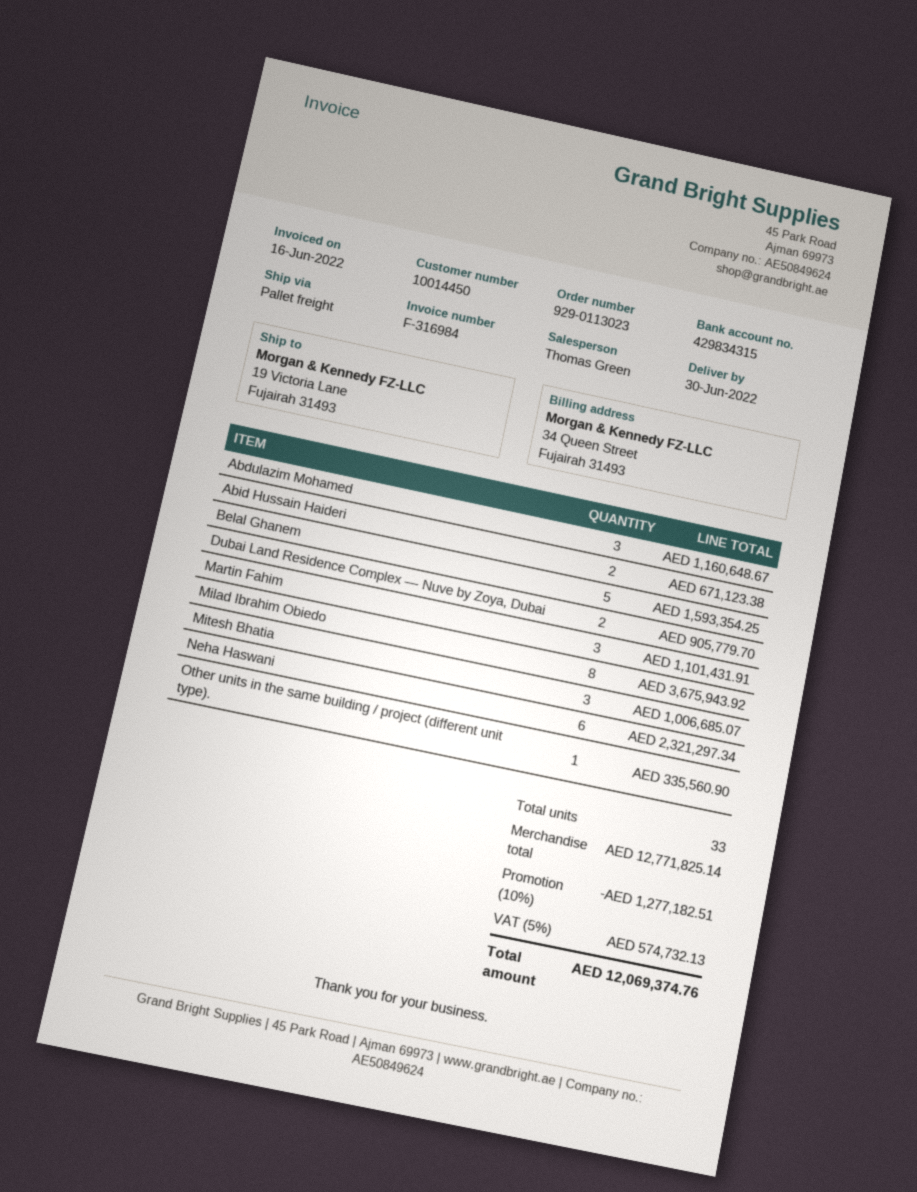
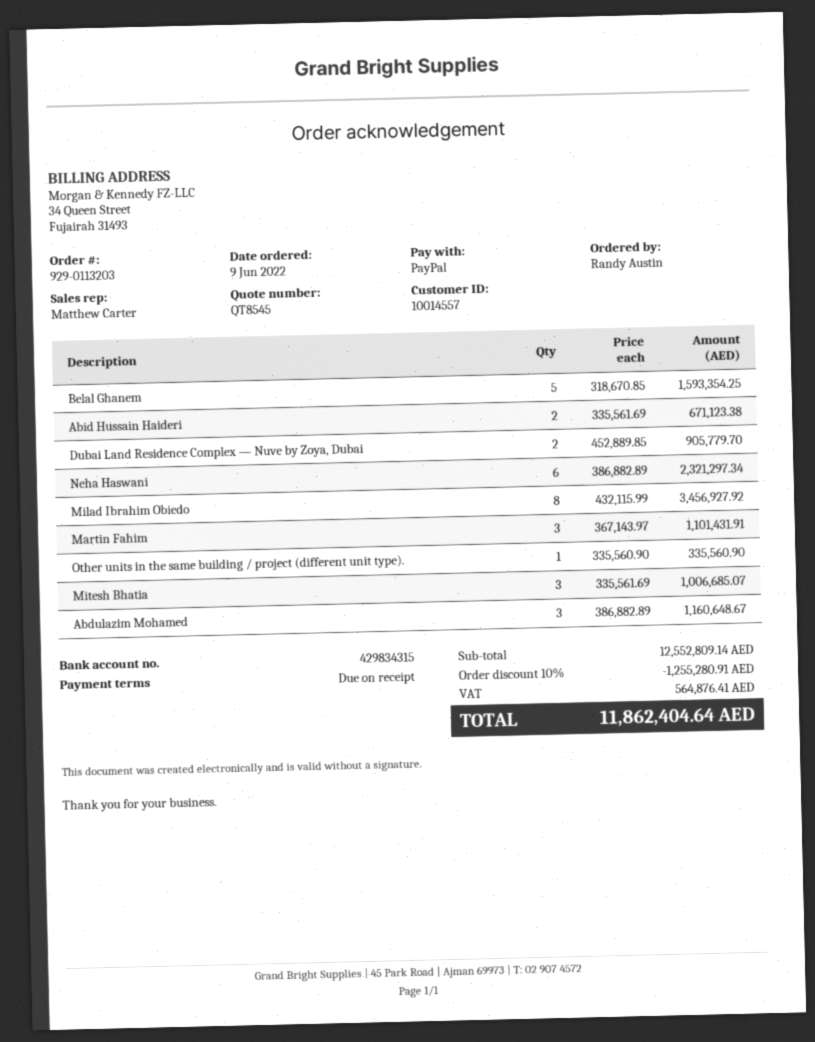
order number: 929-0113023 -> 929-0113203
customer number: 10014450 -> 10014557
sales rep: Thomas Green -> Matthew Carter
Milad Ibrahim Obiedo: 8 for 3675943.92 -> 8 for 3456927.92
subtotal: 12771825.14 -> 12552809.14
discount: 10% = 1277182.51 -> 10% = 1255280.91
tax: 574732.13 -> 564876.41
total: 12069374.76 -> 11862404.64

